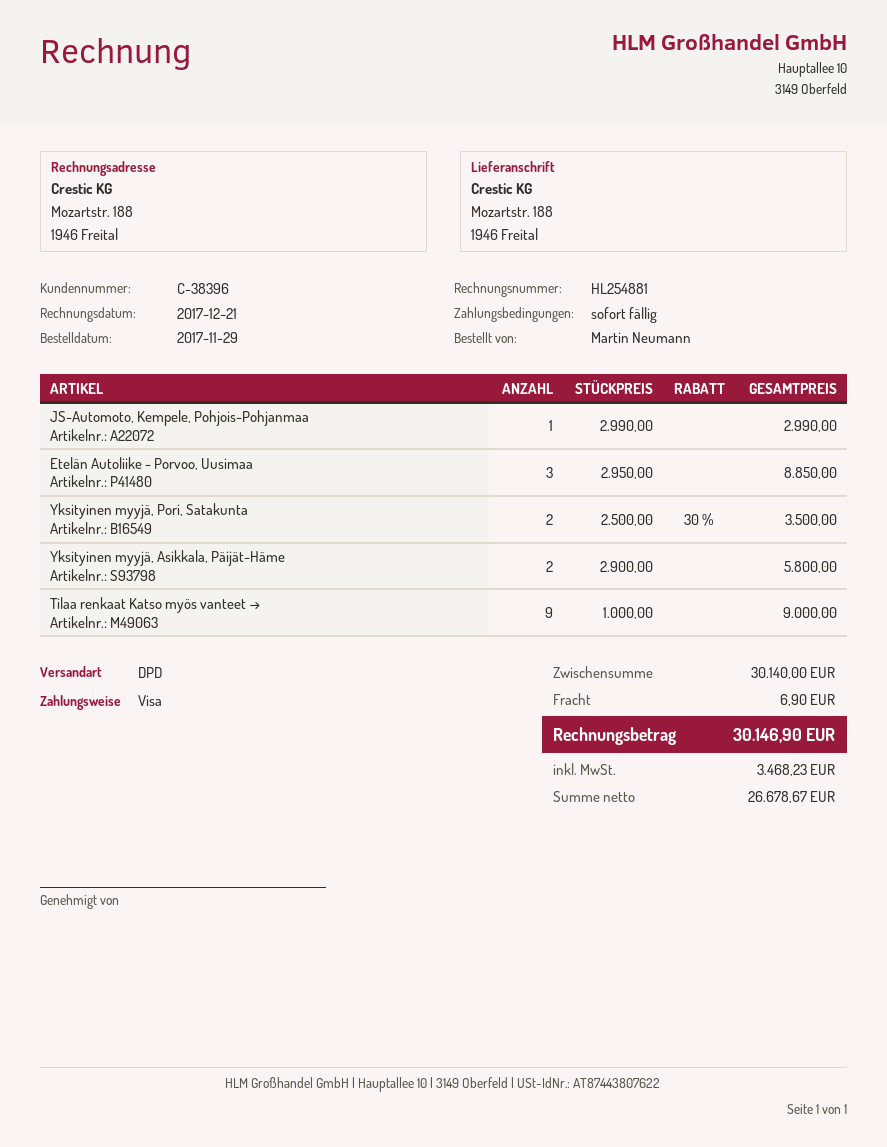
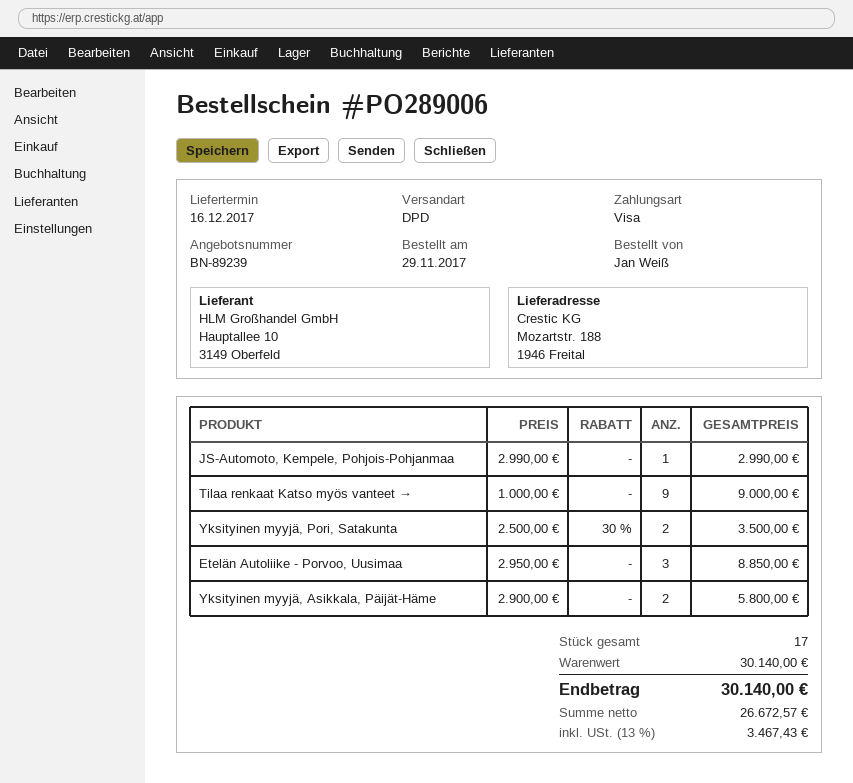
ordered by: Martin Neumann -> Jan Weiß
shipping: 6.90 -> none
net: 26678.67 -> 26672.57
tax: 3468.23 -> 3467.43
total: 30146.90 -> 30140.00

